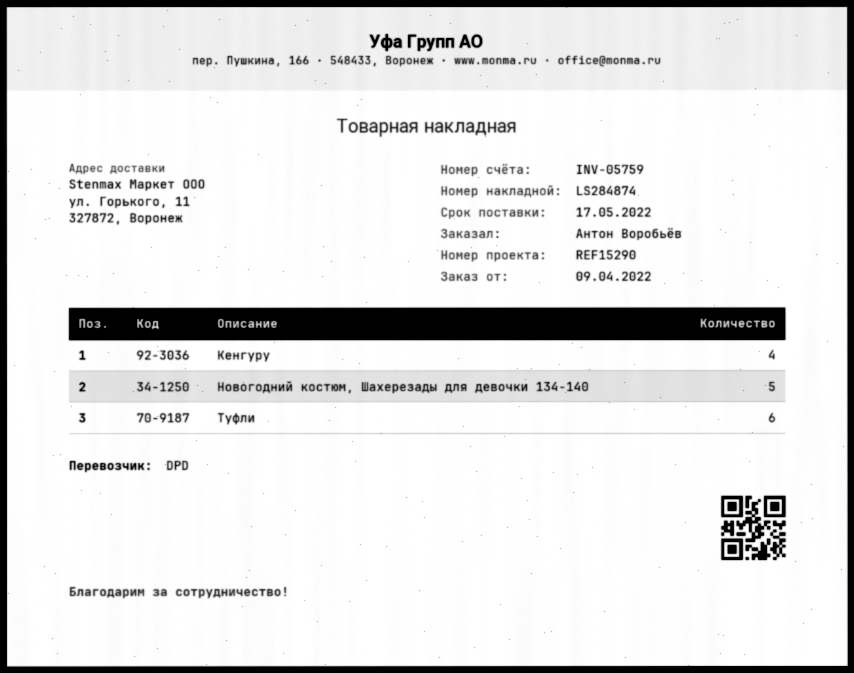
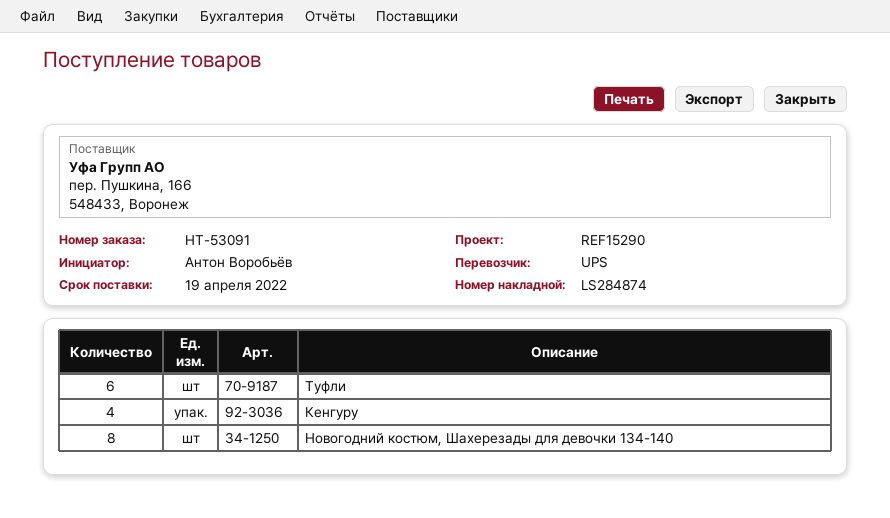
delivery date: 2022-05-17 -> 2022-04-19
shipping method: DPD -> UPS
Новогодний костюм, Шахерезады для девочки 134-140: 5 -> 8

